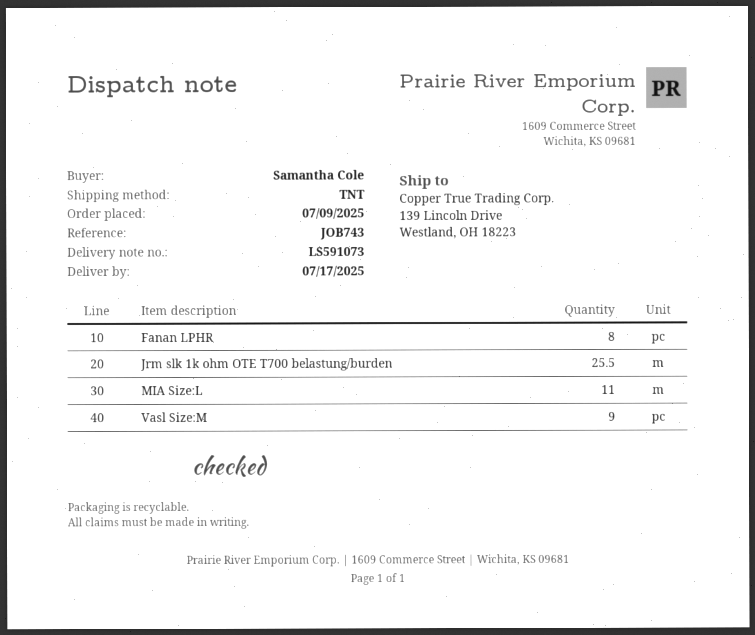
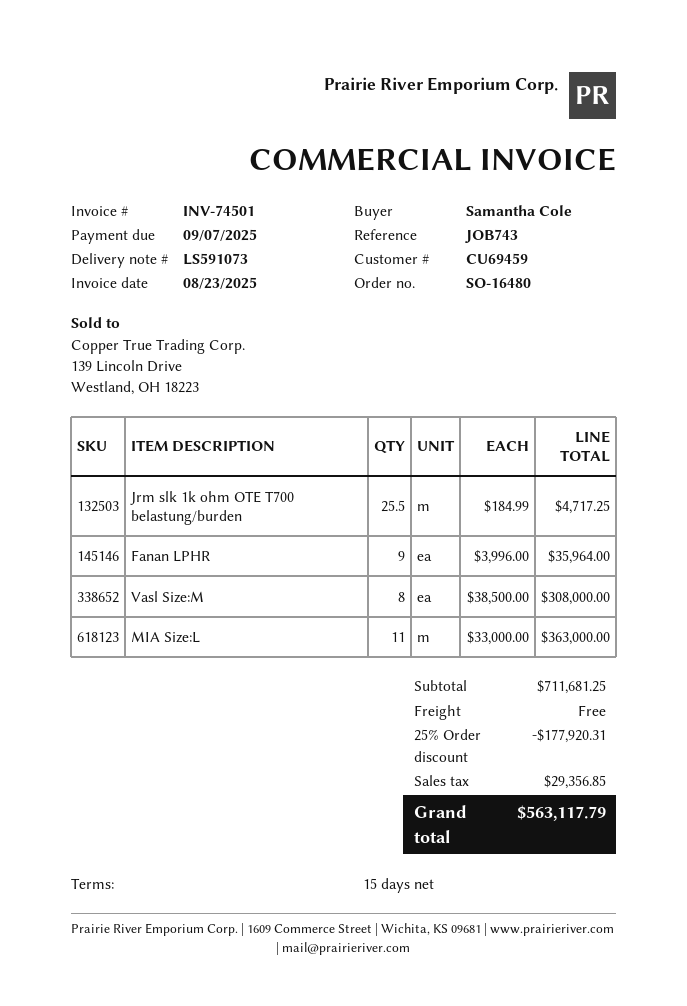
Fanan LPHR: 8 -> 9
Vasl Size:M: 9 -> 8

